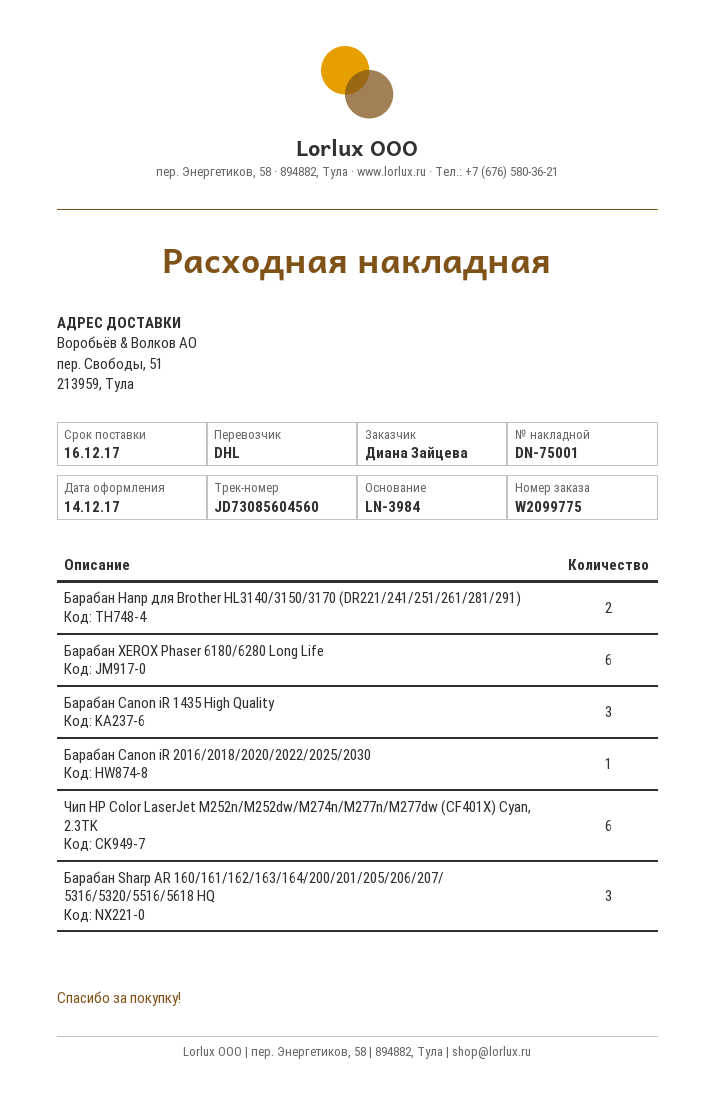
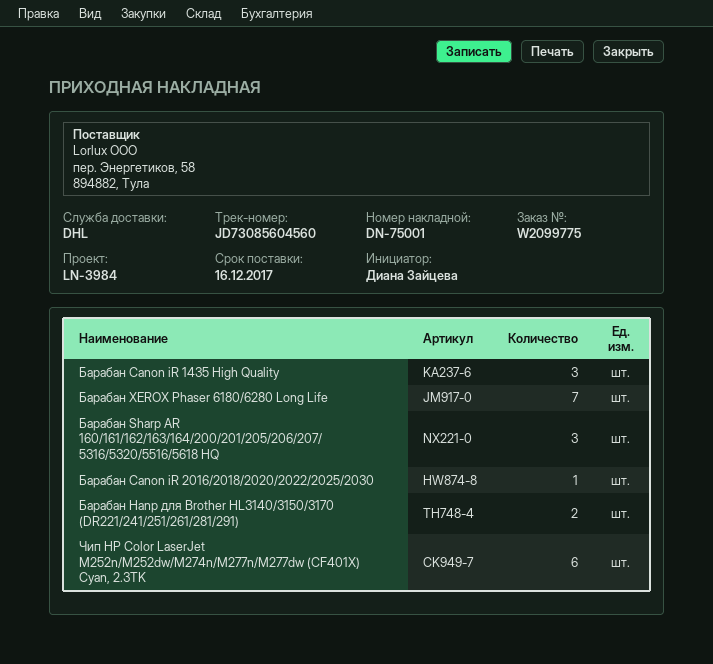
Барабан XEROX Phaser 6180/6280 Long Life: 6 -> 7

